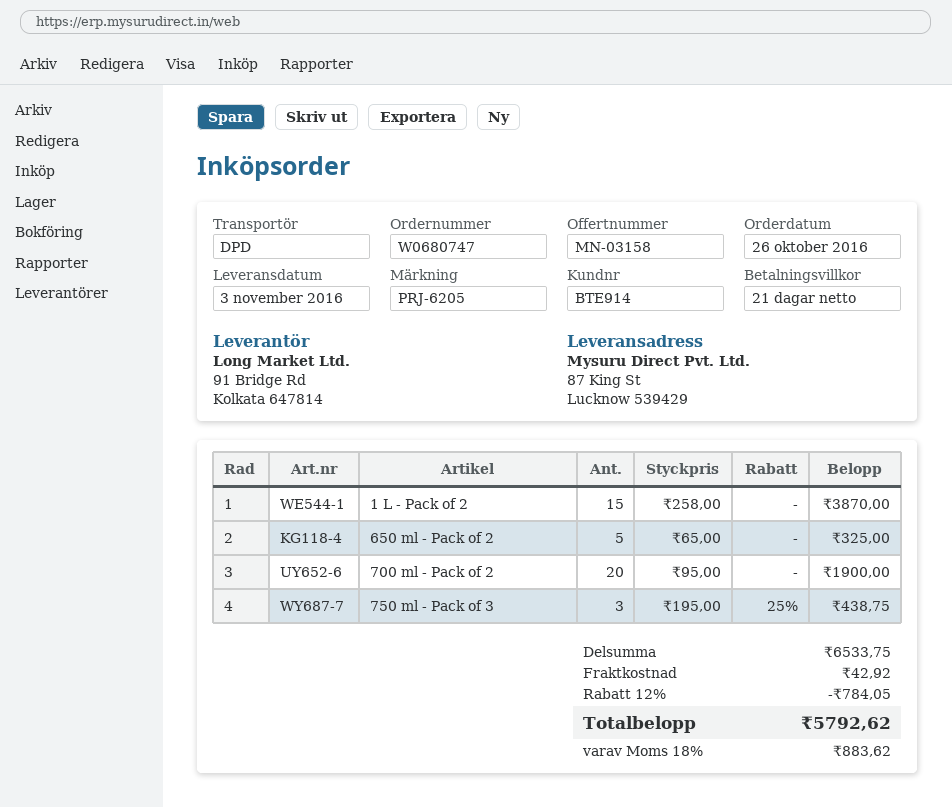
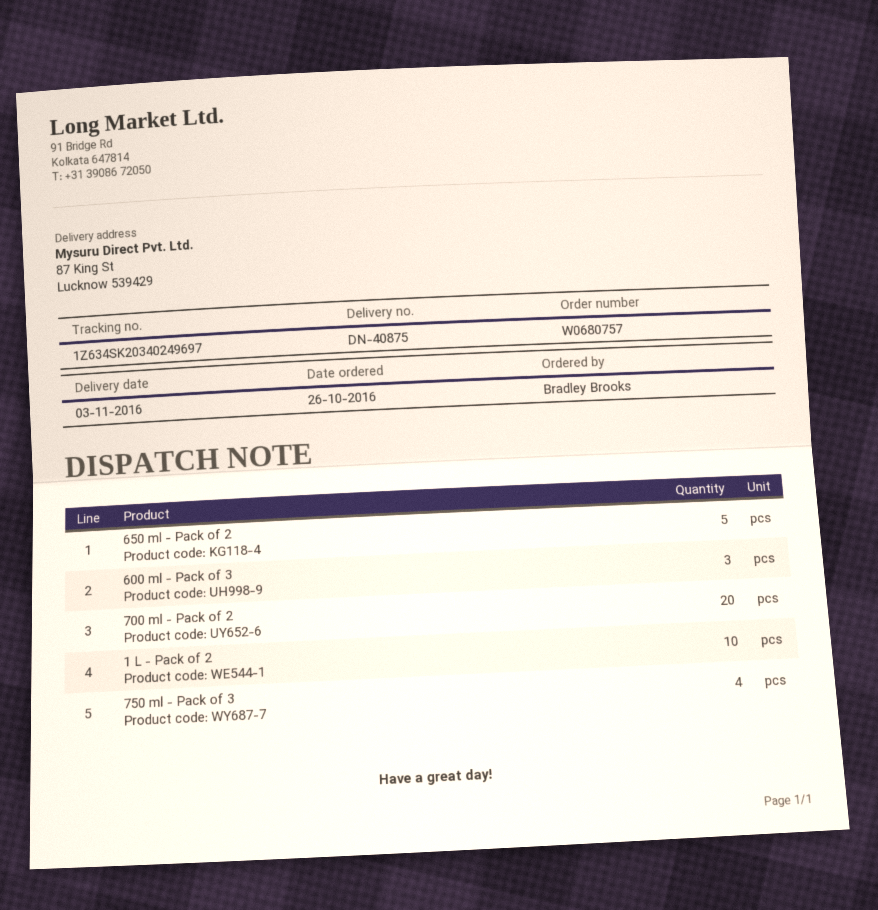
order number: W0680747 -> W0680757
1 L - Pack of 2: 15 -> 10
750 ml - Pack of 3: 3 -> 4
600 ml - Pack of 3: none -> 3

